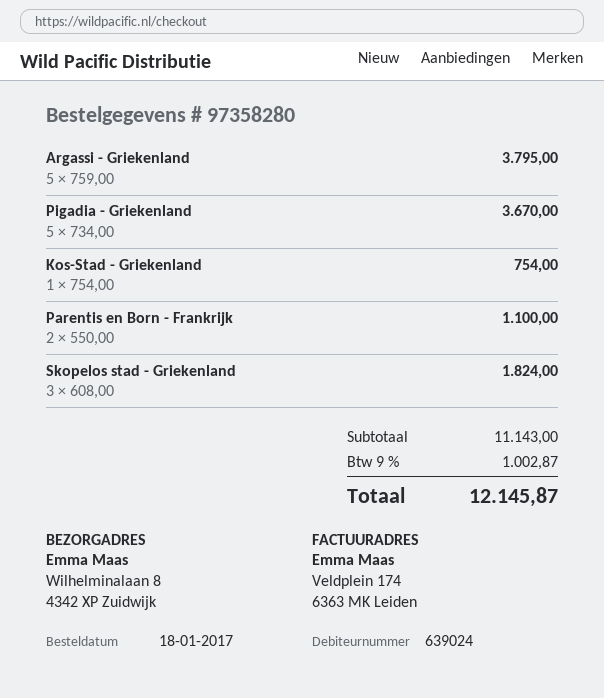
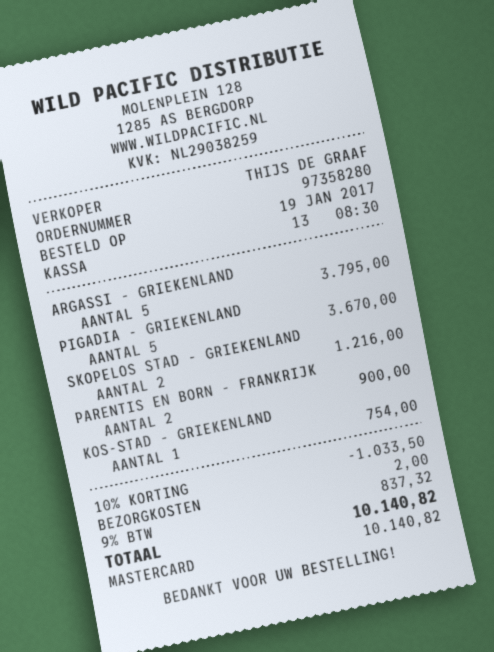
order date: 2017-01-18 -> 2017-01-19
Parentis en Born - Frankrijk: 2 for 1100.00 -> 2 for 900.00
Skopelos stad - Griekenland: 3 for 1824.00 -> 2 for 1216.00
discount: none -> 10% = 1033.50
shipping: none -> 2.00
tax: 9% = 1002.87 -> 9% = 837.32
total: 12145.87 -> 10140.82

